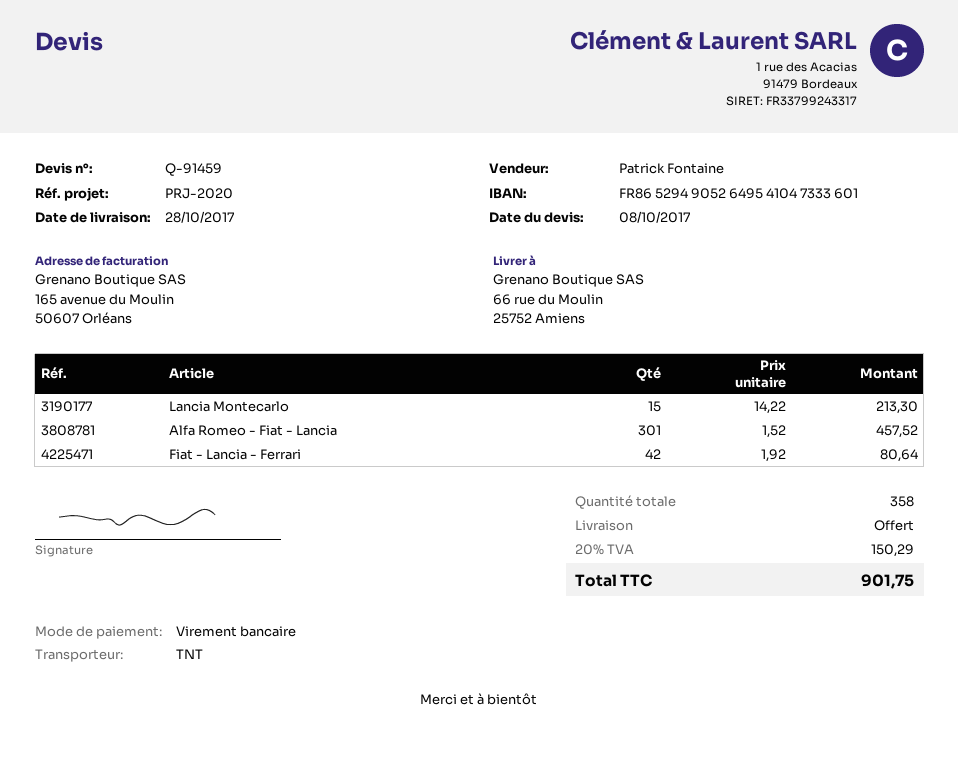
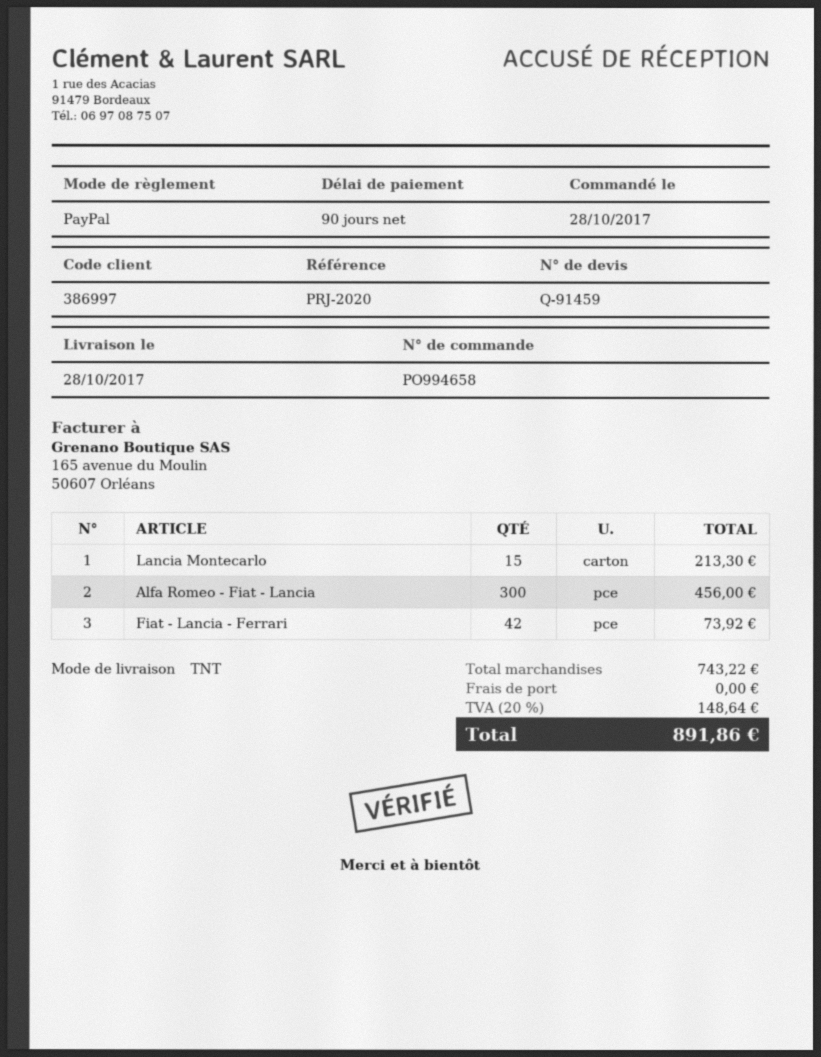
payment method: bank transfer -> PayPal
Alfa Romeo - Fiat - Lancia: 301 for 457.52 -> 300 for 456.00
Fiat - Lancia - Ferrari: 42 for 80.64 -> 42 for 73.92
tax: 20% = 150.29 -> 20% = 148.64
total: 901.75 -> 891.86

